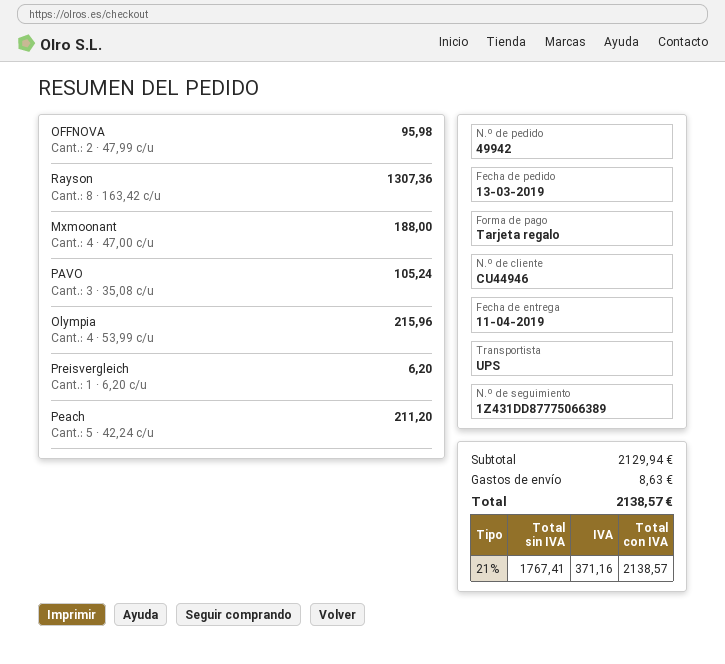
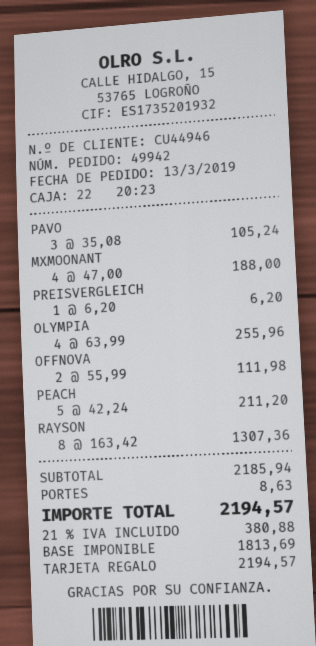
OFFNOVA: 2 x 47.99 = 95.98 -> 2 x 55.99 = 111.98
Olympia: 4 x 53.99 = 215.96 -> 4 x 63.99 = 255.96
subtotal: 2129.94 -> 2185.94
net: 1767.41 -> 1813.69
tax: 21% = 371.16 -> 21% = 380.88
total: 2138.57 -> 2194.57

